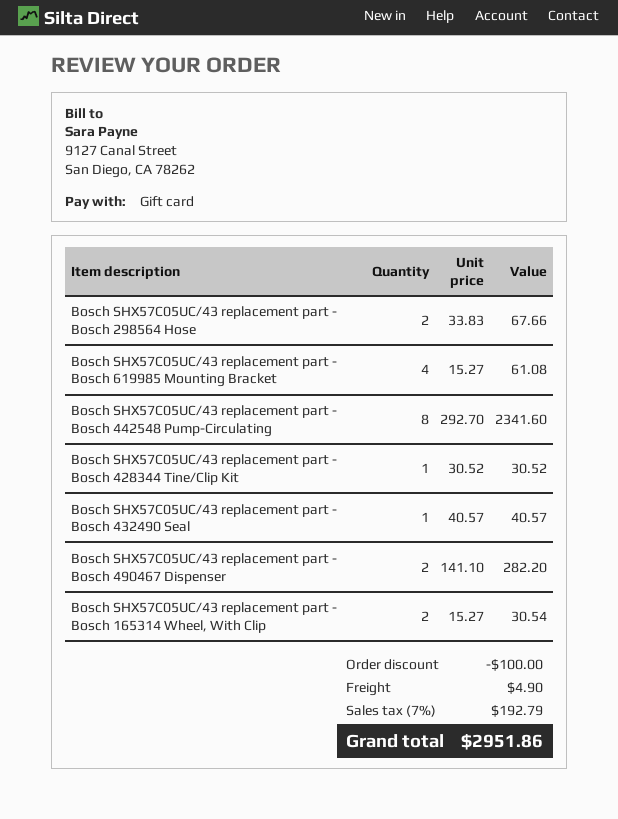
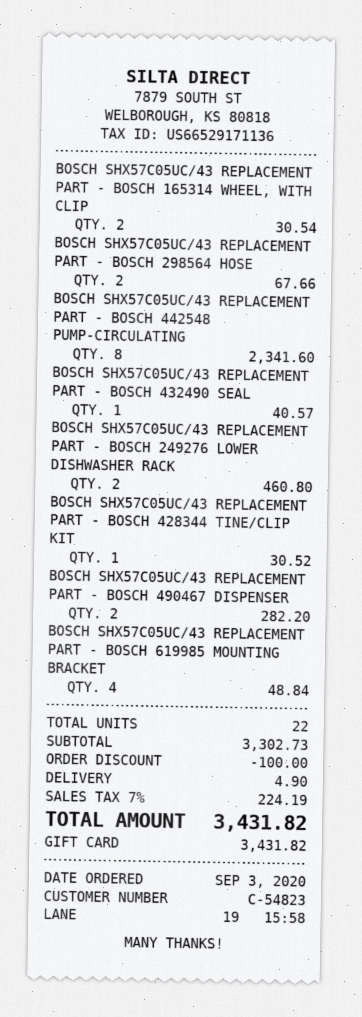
Bosch SHX57C05UC/43 replacement part - Bosch 619985 Mounting Bracket: 4 for 61.08 -> 4 for 48.84
BOSCH SHX57C05UC/43 REPLACEMENT PART - BOSCH 249276 LOWER DISHWASHER RACK: none -> 2 for 460.80
tax: 7% = 192.79 -> 7% = 224.19
total: 2951.86 -> 3431.82

